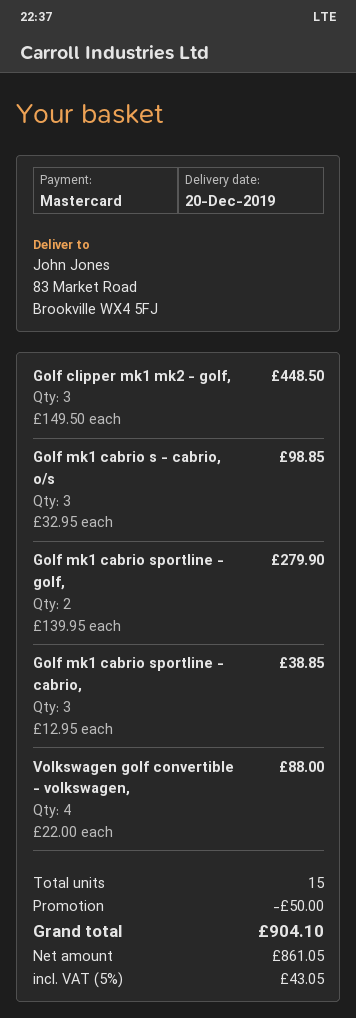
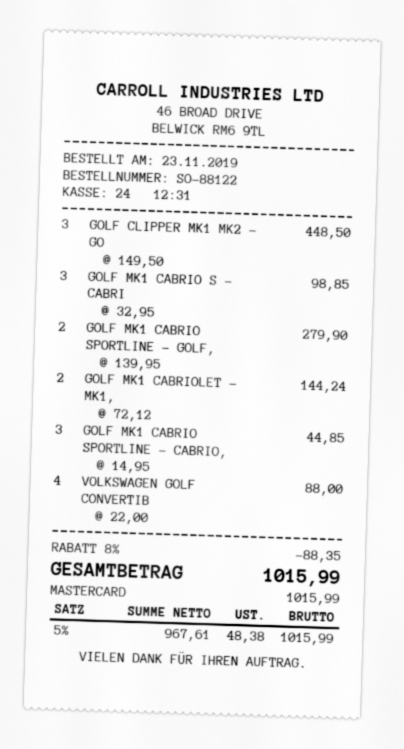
Golf mk1 cabrio sportline - cabrio,: 3 x 12.95 = 38.85 -> 3 x 14.95 = 44.85
GOLF MK1 CABRIOLET - MK1,: none -> 2 x 72.12 = 144.24
discount: 50.00 -> 88.35
net: 861.05 -> 967.61
tax: 5% = 43.05 -> 5% = 48.38
total: 904.10 -> 1015.99

